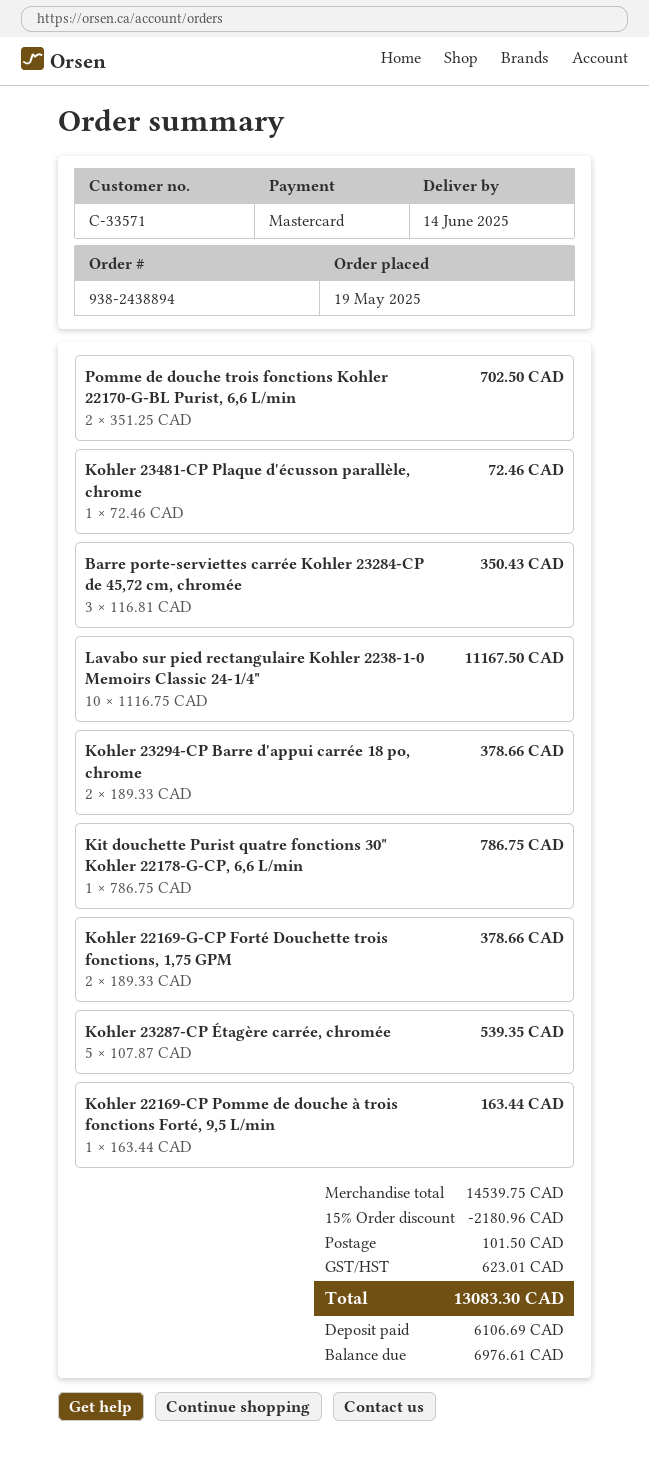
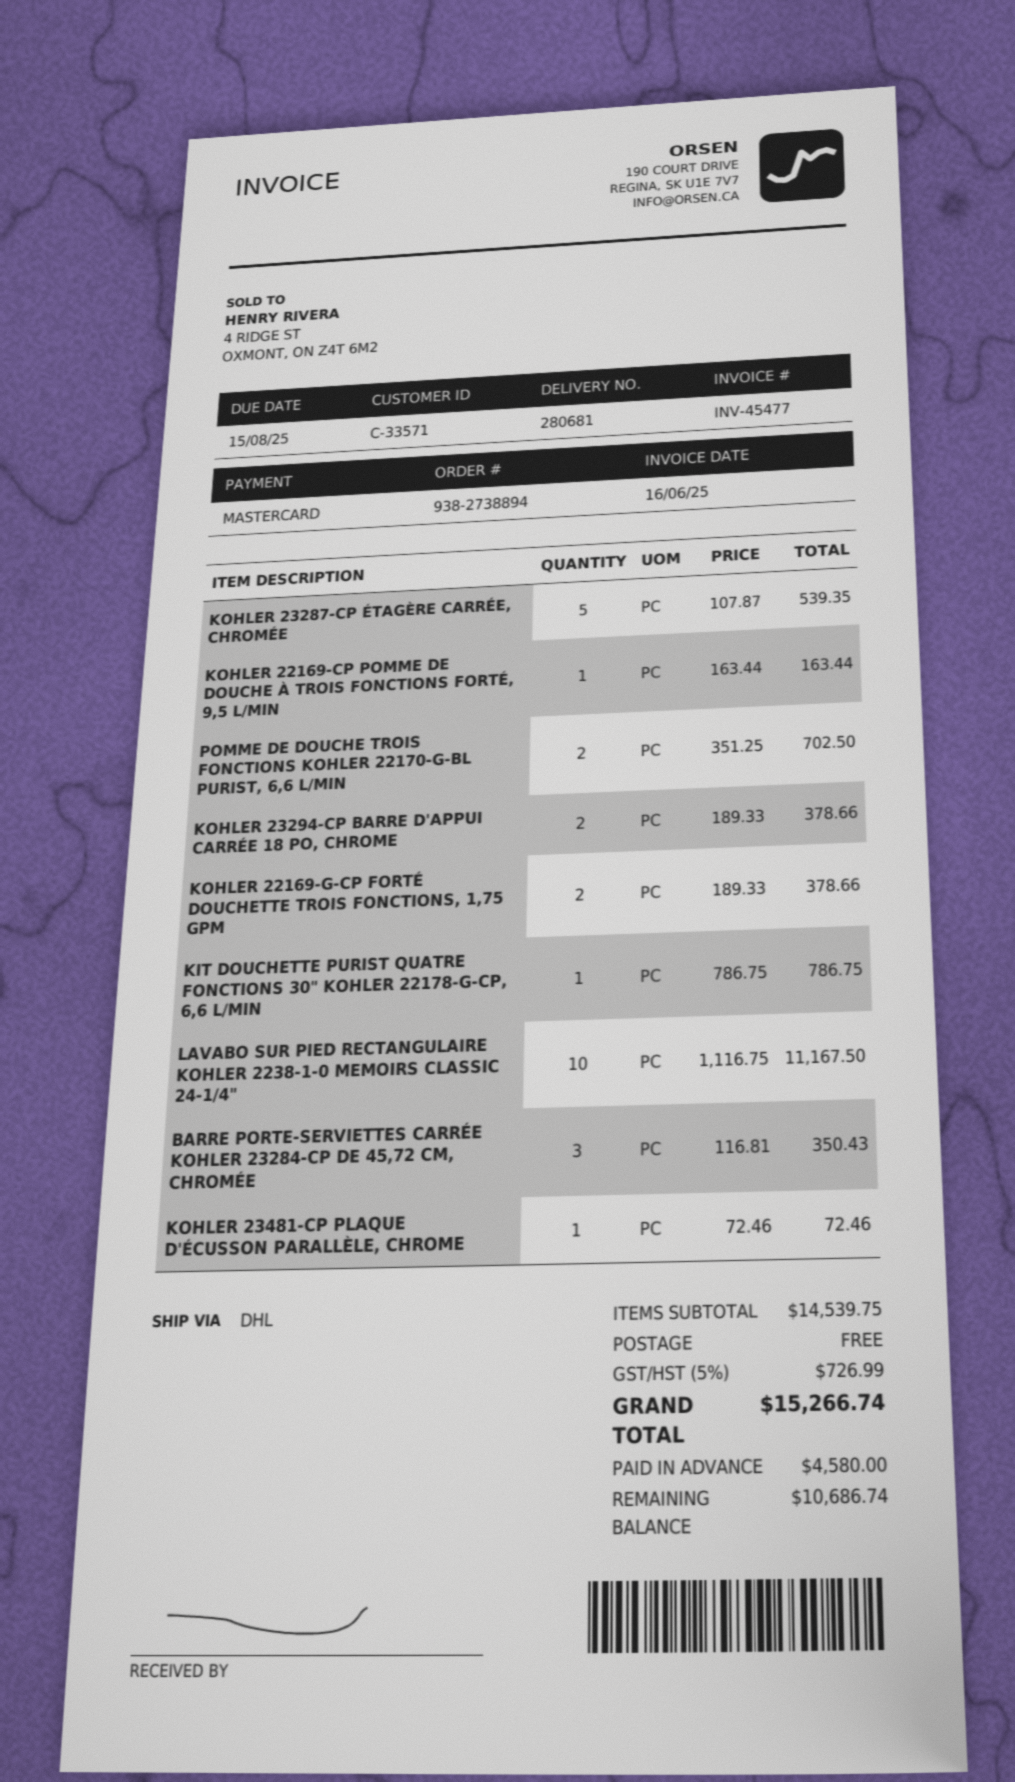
order number: 938-2438894 -> 938-2738894
discount: 15% = 2180.96 -> none
shipping: 101.50 -> 0.00
tax: 623.01 -> 726.99
total: 13083.30 -> 15266.74
deposit: 6106.69 -> 4580.00
balance: 6976.61 -> 10686.74

